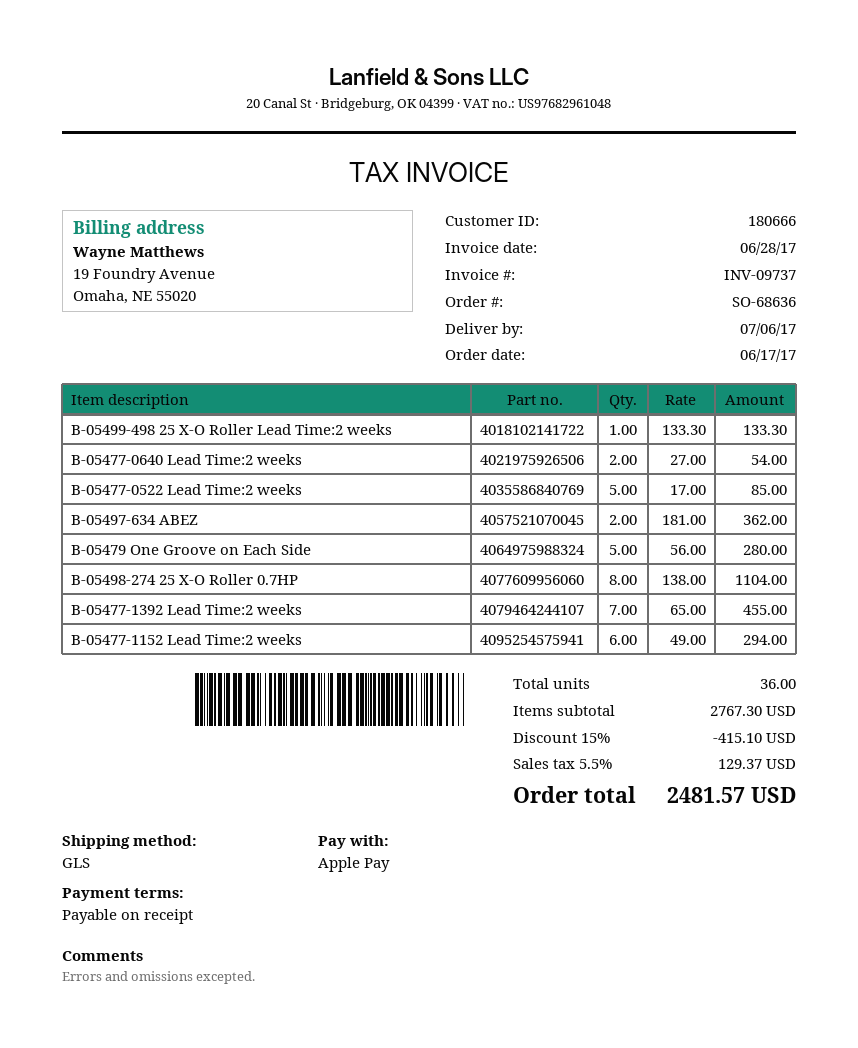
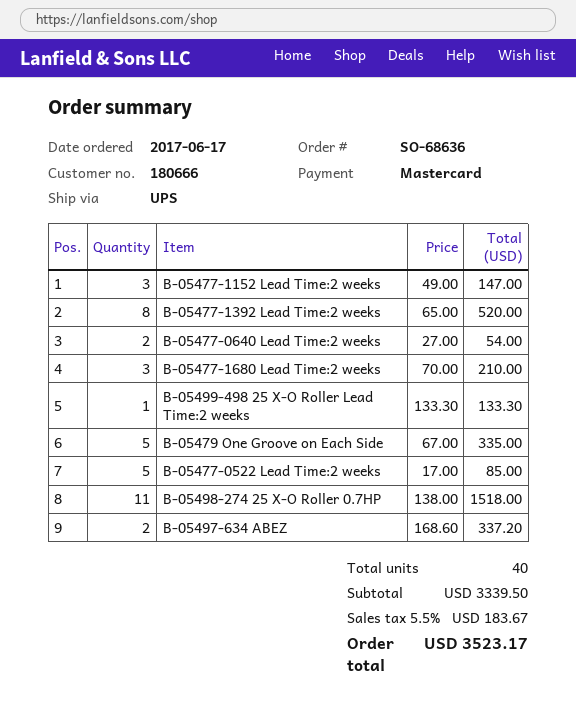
payment method: Apple Pay -> Mastercard
shipping method: GLS -> UPS
B-05497-634 ABEZ: 2 x 181.00 = 362.00 -> 2 x 168.60 = 337.20
B-05479 One Groove on Each Side: 5 x 56.00 = 280.00 -> 5 x 67.00 = 335.00
B-05498-274 25 X-O Roller 0.7HP: 8 x 138.00 = 1104.00 -> 11 x 138.00 = 1518.00
B-05477-1392 Lead Time:2 weeks: 7 x 65.00 = 455.00 -> 8 x 65.00 = 520.00
B-05477-1152 Lead Time:2 weeks: 6 x 49.00 = 294.00 -> 3 x 49.00 = 147.00
B-05477-1680 Lead Time:2 weeks: none -> 3 x 70.00 = 210.00
total quantity: 36 -> 40
subtotal: 2767.30 -> 3339.50
discount: 15% = 415.10 -> none
tax: 5.5% = 129.37 -> 5.5% = 183.67
total: 2481.57 -> 3523.17

